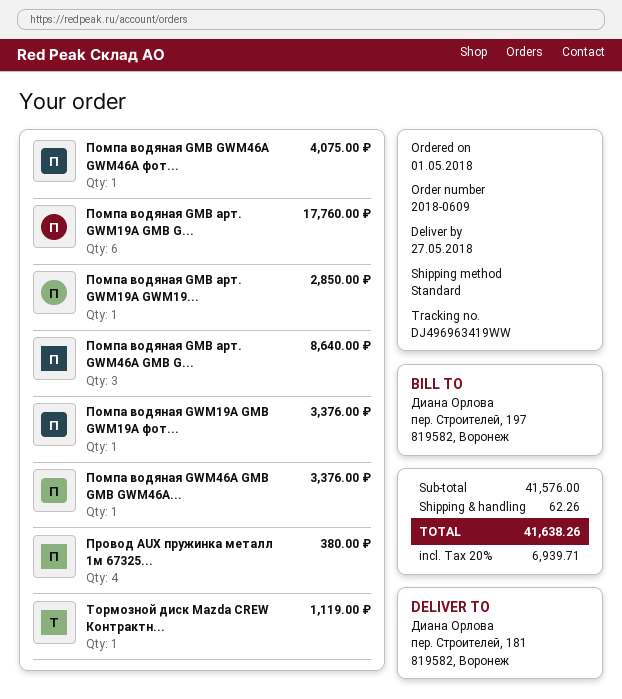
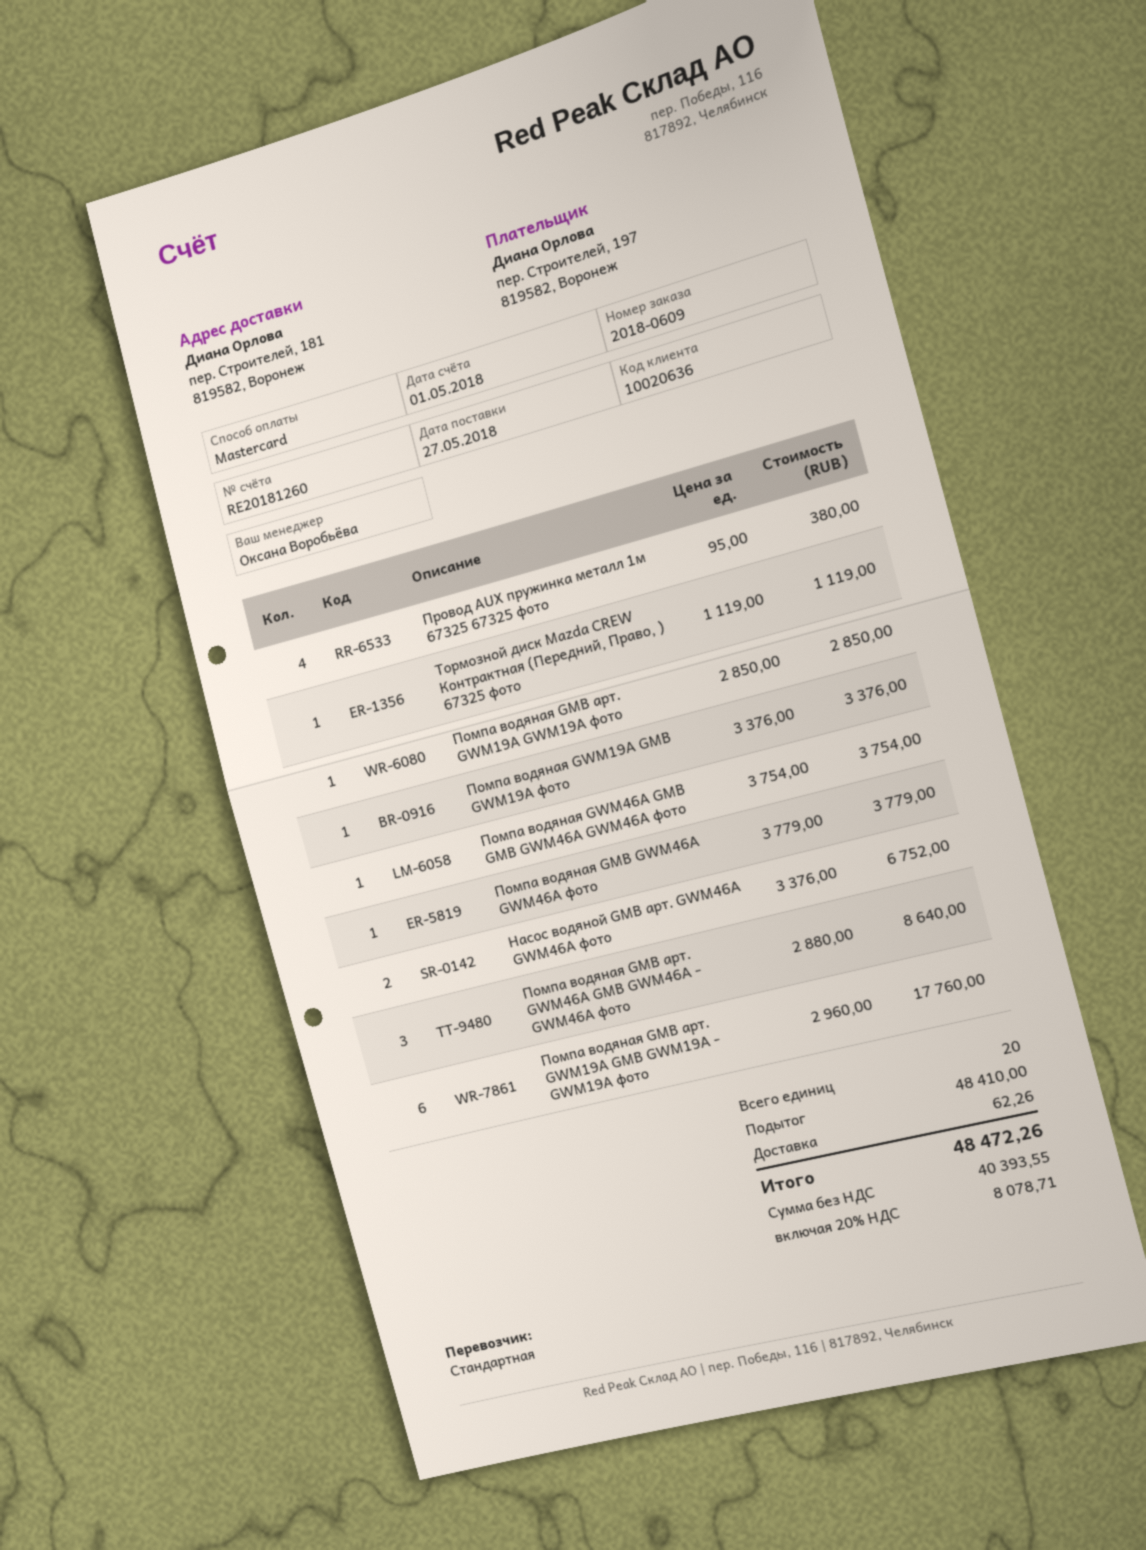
Помпа водяная GMB GWM46A GWM46A фот...: 1 for 4075.00 -> 1 for 3779.00
Помпа водяная GWM46A GMB GMB GWM46A...: 1 for 3376.00 -> 1 for 3754.00
Насос водяной GMB арт. GWM46A GWM46A фото: none -> 2 for 6752.00
subtotal: 41576.00 -> 48410.00
tax: 20% = 6939.71 -> 20% = 8078.71
total: 41638.26 -> 48472.26

